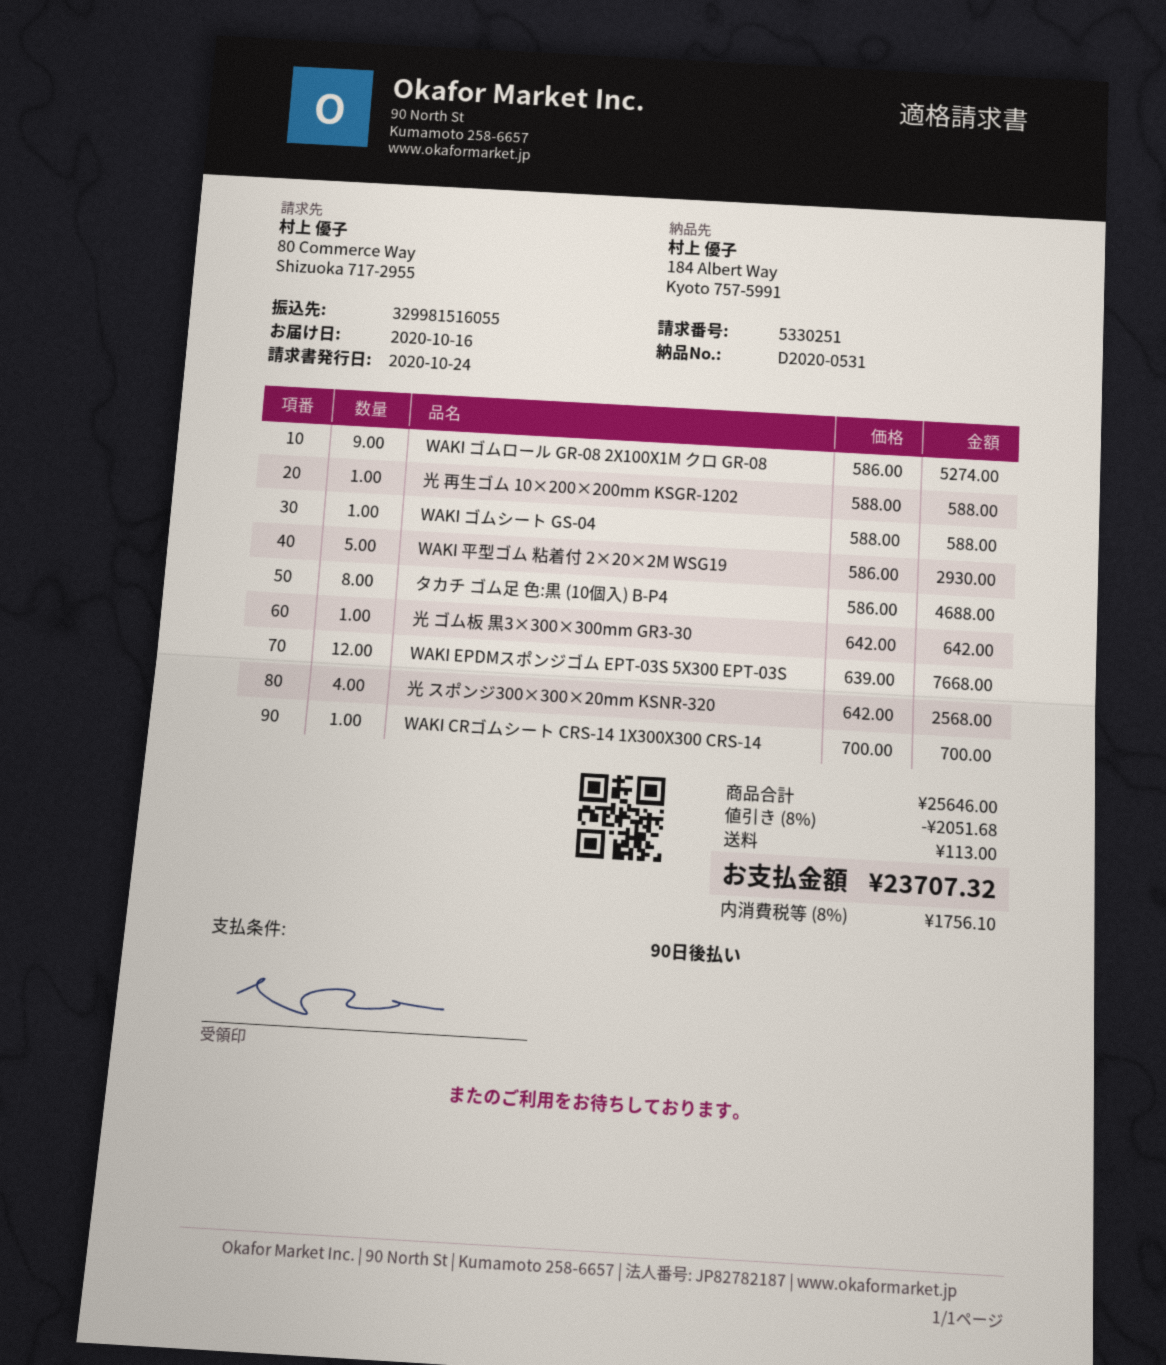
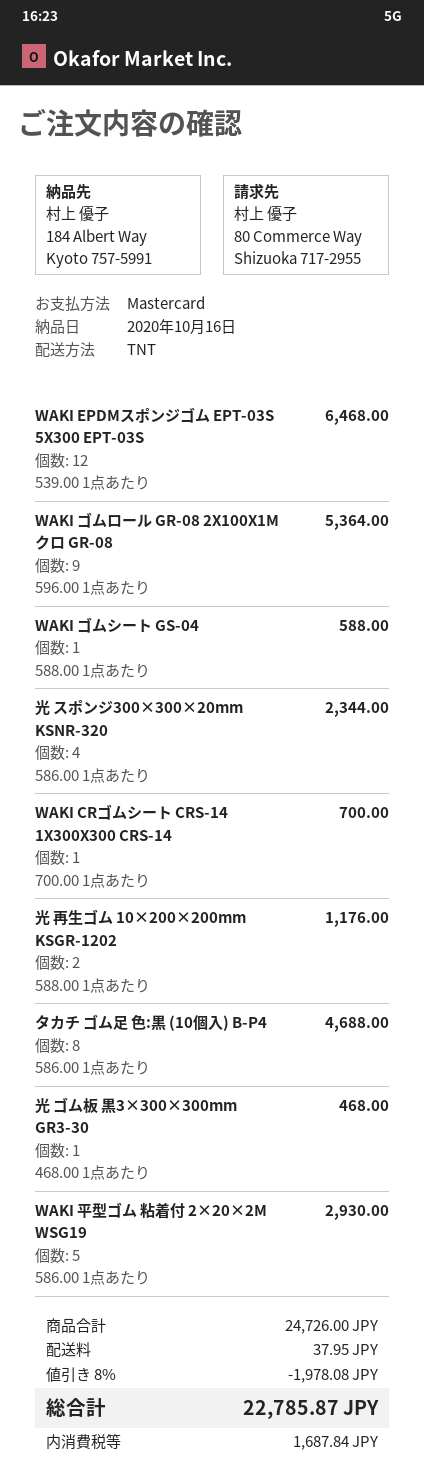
WAKI ゴムロール GR-08 2X100X1M クロ GR-08: 9 x 586.00 = 5274.00 -> 9 x 596.00 = 5364.00
光 再生ゴム 10×200×200mm KSGR-1202: 1 x 588.00 = 588.00 -> 2 x 588.00 = 1176.00
光 ゴム板 黒3×300×300mm GR3-30: 1 x 642.00 = 642.00 -> 1 x 468.00 = 468.00
WAKI EPDMスポンジゴム EPT-03S 5X300 EPT-03S: 12 x 639.00 = 7668.00 -> 12 x 539.00 = 6468.00
光 スポンジ300×300×20mm KSNR-320: 4 x 642.00 = 2568.00 -> 4 x 586.00 = 2344.00
subtotal: 25646.00 -> 24726.00
discount: 8% = 2051.68 -> 8% = 1978.08
shipping: 113.00 -> 37.95
tax: 1756.10 -> 1687.84
total: 23707.32 -> 22785.87

